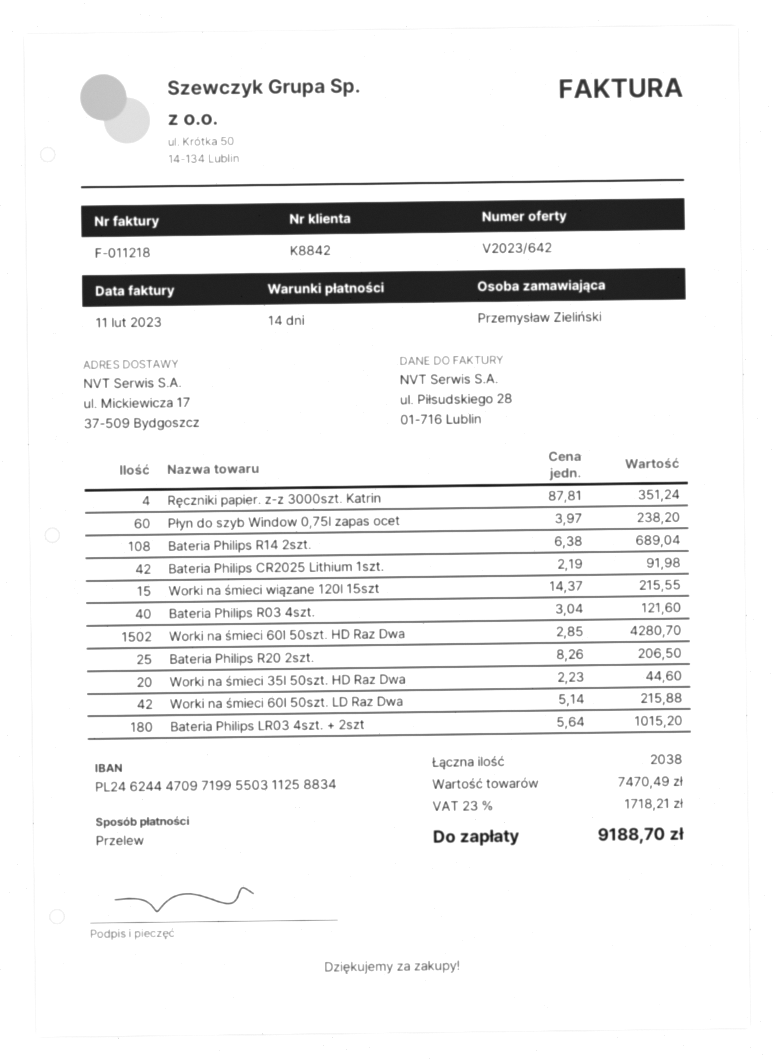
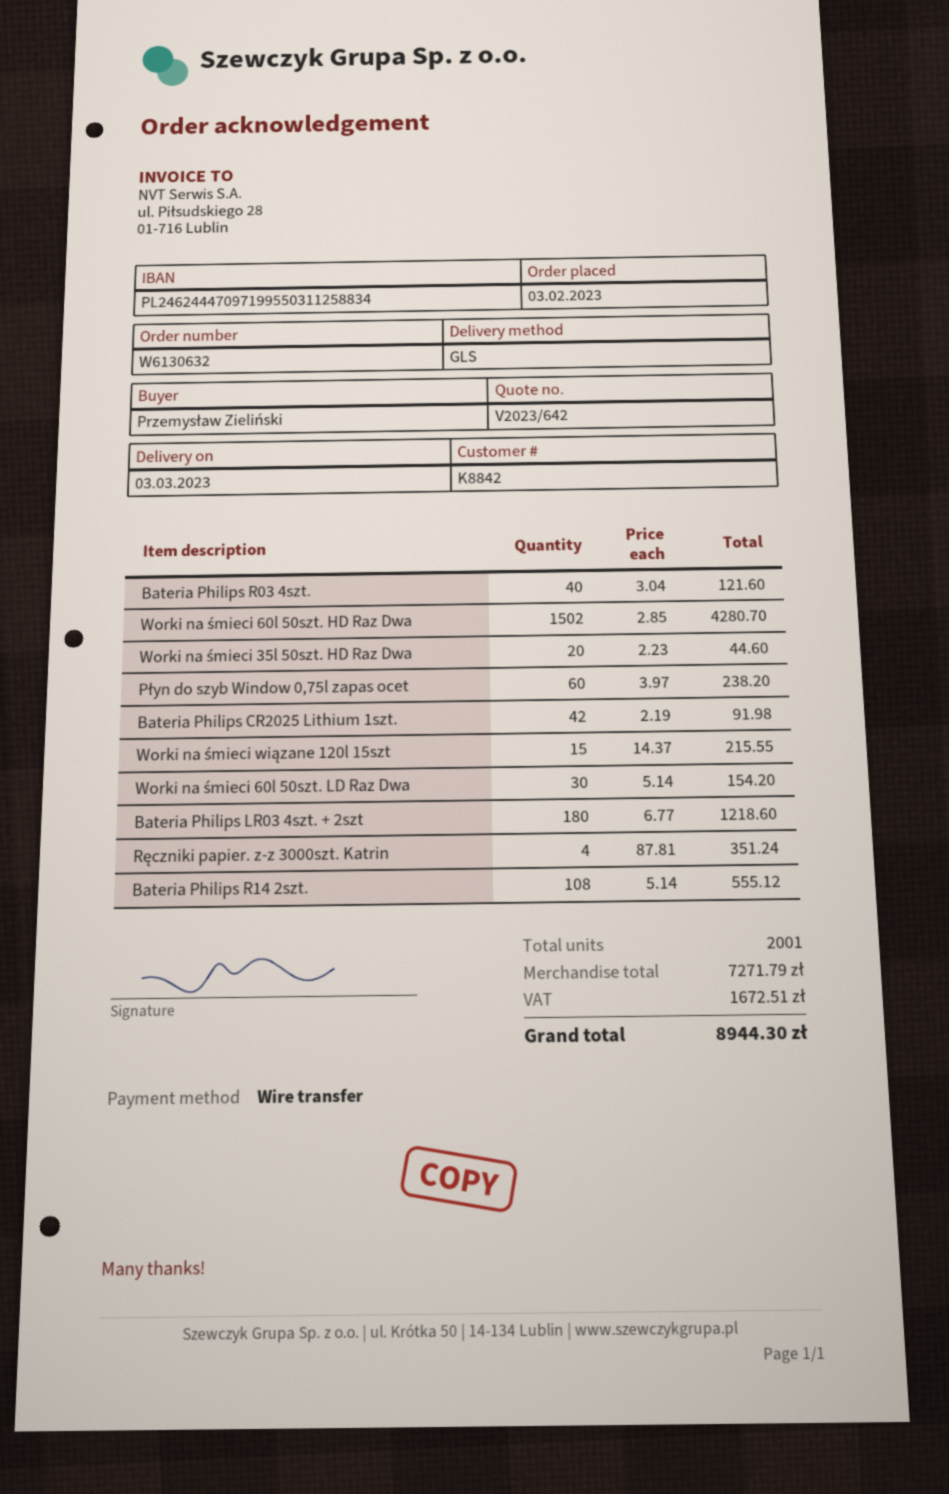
Bateria Philips R14 2szt.: 108 x 6.38 = 689.04 -> 108 x 5.14 = 555.12
Bateria Philips R20 2szt.: 25 x 8.26 = 206.50 -> none
Worki na śmieci 60l 50szt. LD Raz Dwa: 42 x 5.14 = 215.88 -> 30 x 5.14 = 154.20
Bateria Philips LR03 4szt. + 2szt: 180 x 5.64 = 1015.20 -> 180 x 6.77 = 1218.60
total quantity: 2038 -> 2001
subtotal: 7470.49 -> 7271.79
tax: 1718.21 -> 1672.51
total: 9188.70 -> 8944.30

